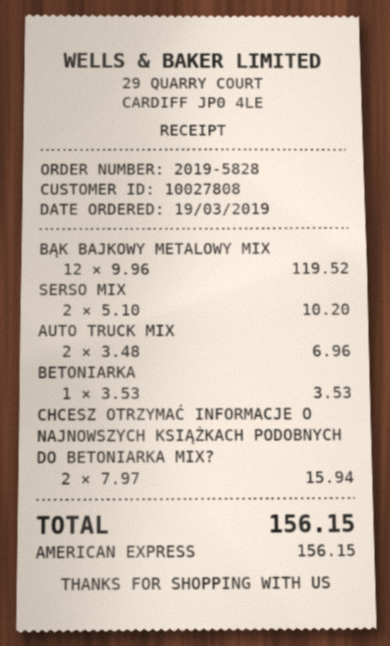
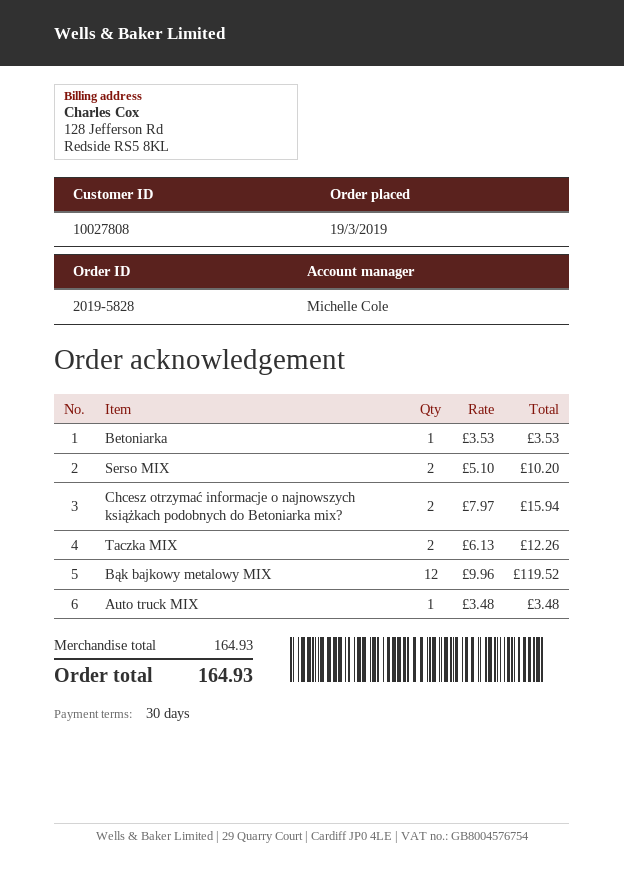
AUTO TRUCK MIX: 2 x 3.48 = 6.96 -> 1 x 3.48 = 3.48
Taczka MIX: none -> 2 x 6.13 = 12.26
total: 156.15 -> 164.93

